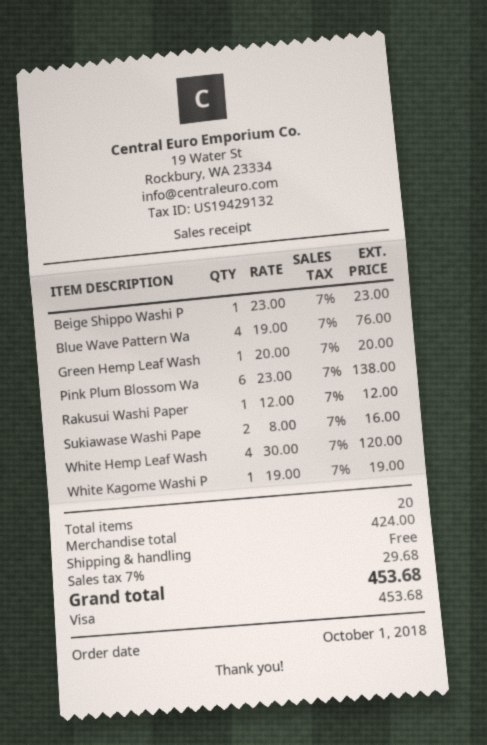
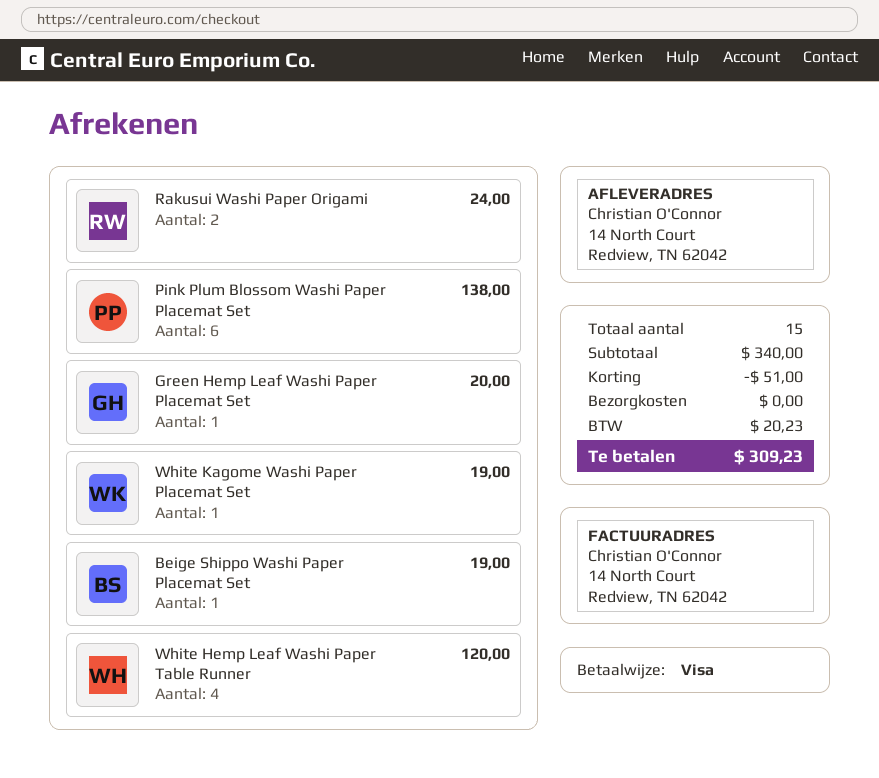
Beige Shippo Washi P: 1 for 23.00 -> 1 for 19.00
Blue Wave Pattern Wa: 4 for 76.00 -> none
Rakusui Washi Paper: 1 for 12.00 -> 2 for 24.00
Sukiawase Washi Pape: 2 for 16.00 -> none
total quantity: 20 -> 15
subtotal: 424.00 -> 340.00
discount: none -> 51.00
tax: 29.68 -> 20.23
total: 453.68 -> 309.23

